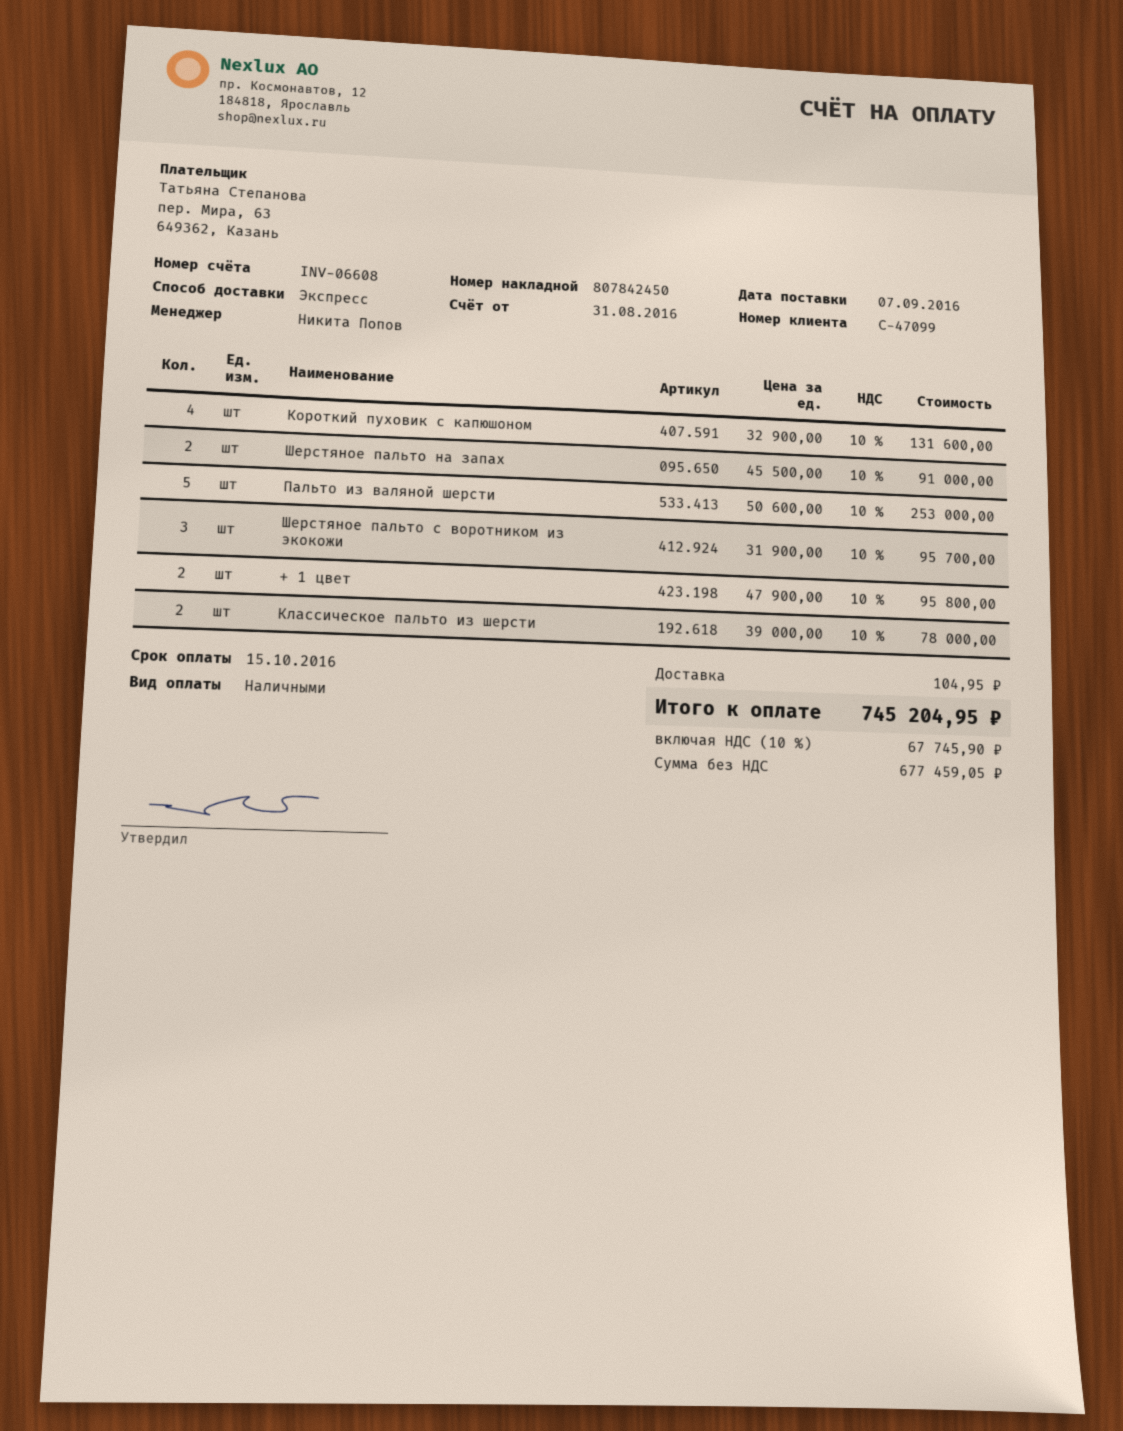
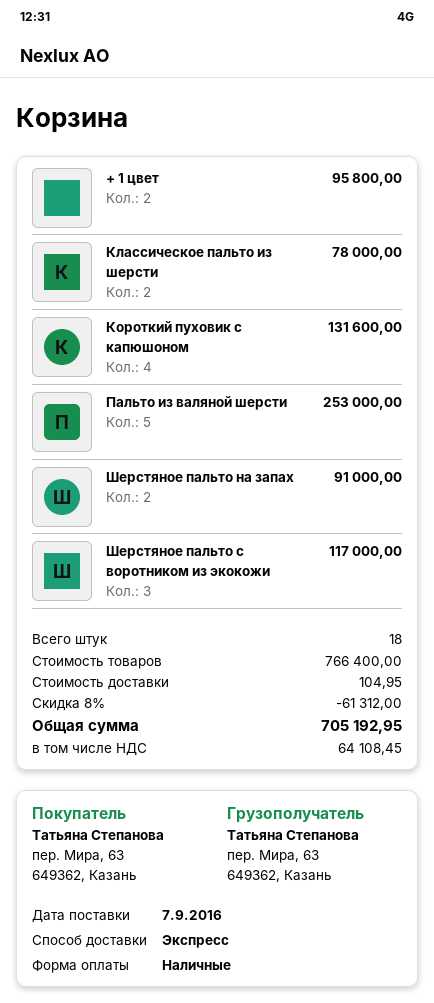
Шерстяное пальто с воротником из экокожи: 3 for 95700.00 -> 3 for 117000.00
discount: none -> 8% = 61312.00
tax: 67745.90 -> 64108.45
total: 745204.95 -> 705192.95

